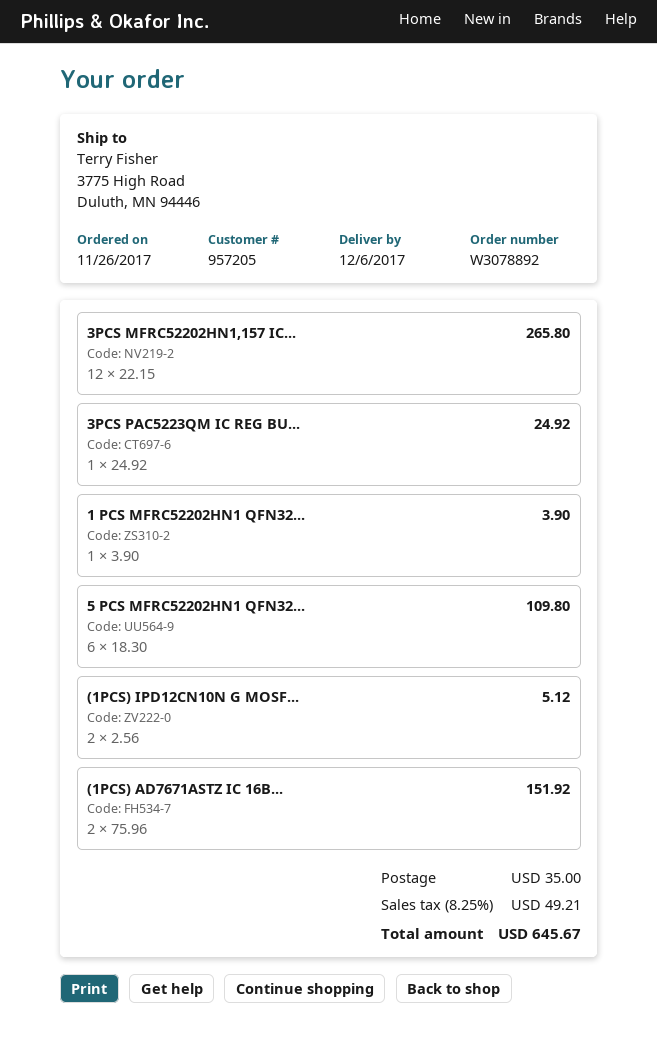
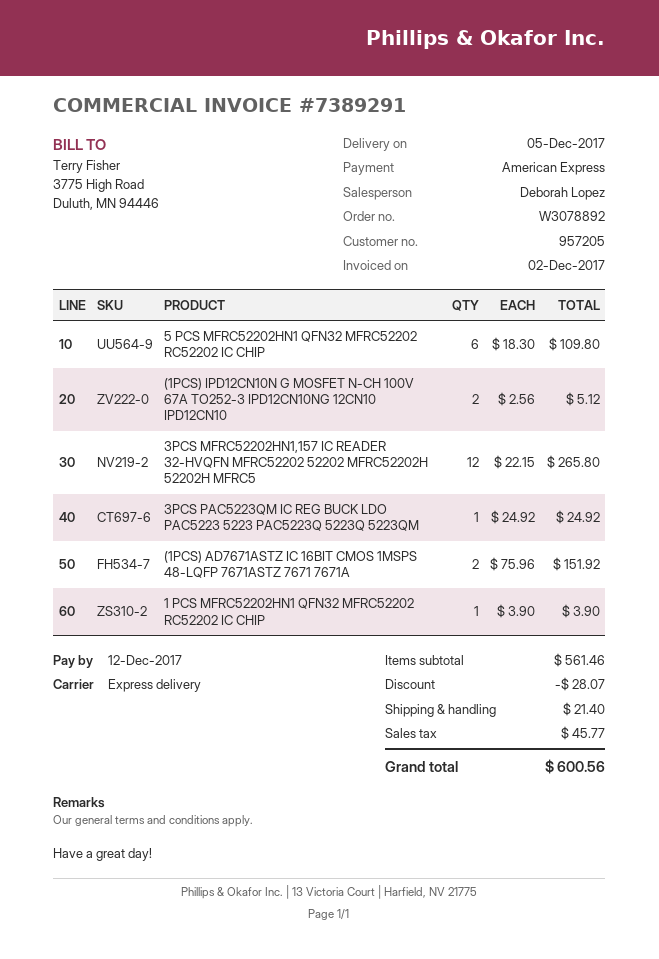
delivery date: 2017-12-06 -> 2017-12-05
discount: none -> 28.07
shipping: 35.00 -> 21.40
tax: 49.21 -> 45.77
total: 645.67 -> 600.56

